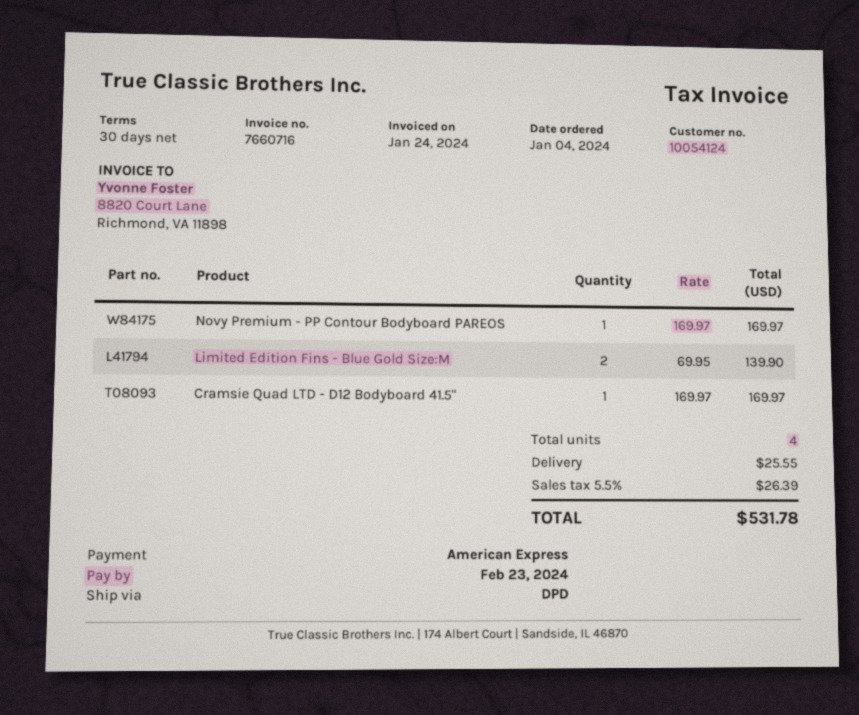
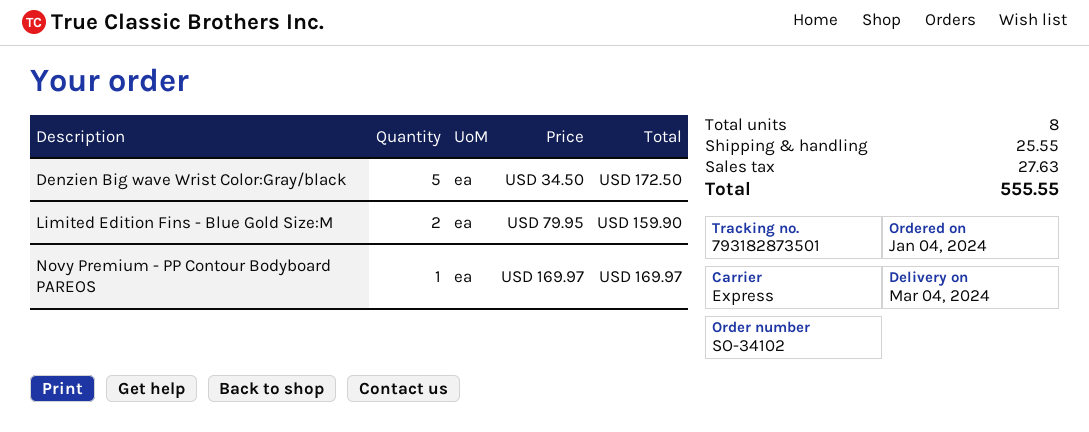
shipping method: DPD -> express
Limited Edition Fins - Blue Gold Size:M: 2 x 69.95 = 139.90 -> 2 x 79.95 = 159.90
Cramsie Quad LTD - D12 Bodyboard 41.5": 1 x 169.97 = 169.97 -> none
Denzien Big wave Wrist Color:Gray/black: none -> 5 x 34.50 = 172.50
total quantity: 4 -> 8
tax: 26.39 -> 27.63
total: 531.78 -> 555.55

